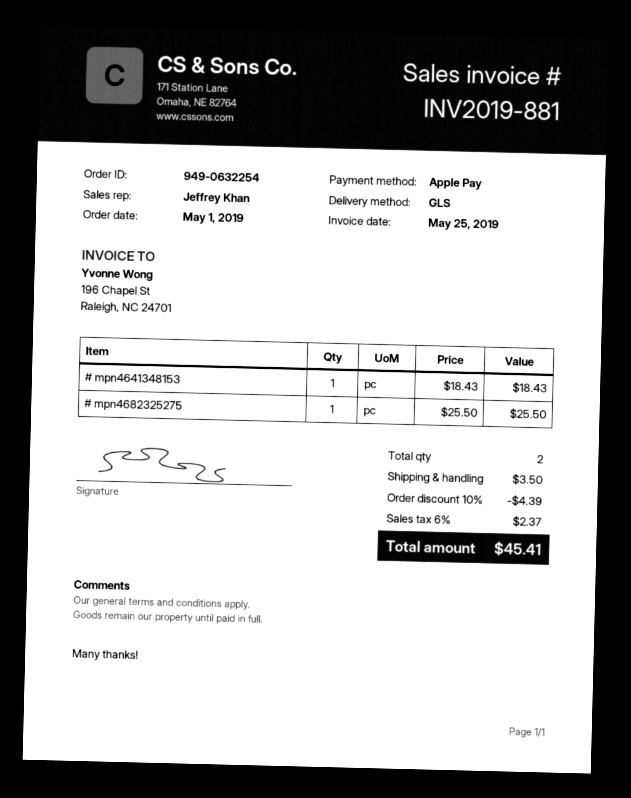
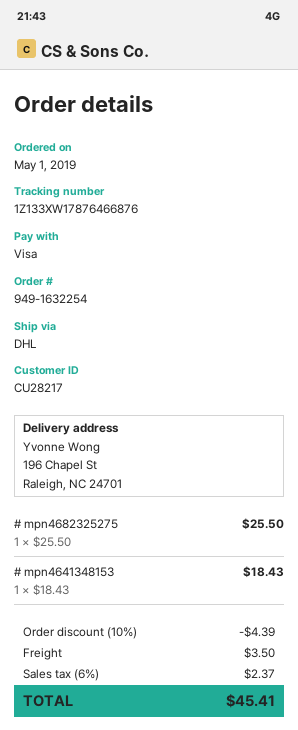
order number: 949-0632254 -> 949-1632254
payment method: Apple Pay -> Visa
shipping method: GLS -> DHL

